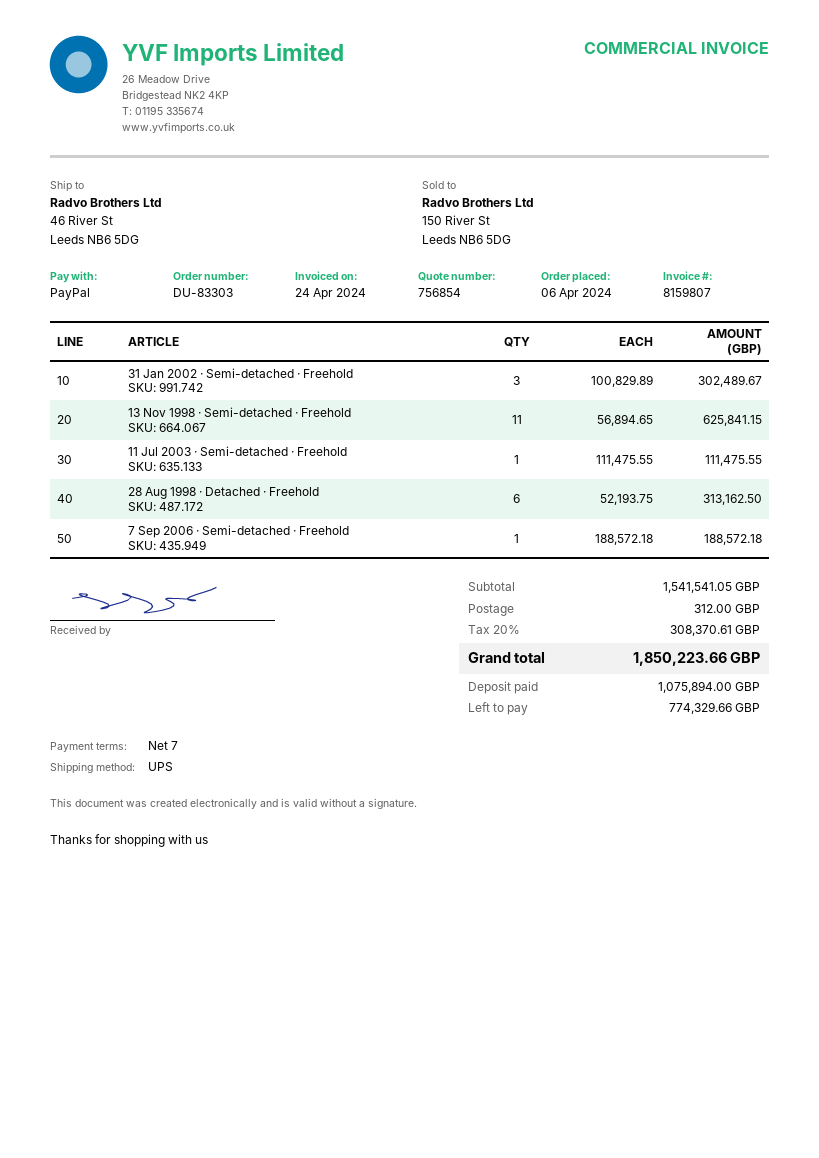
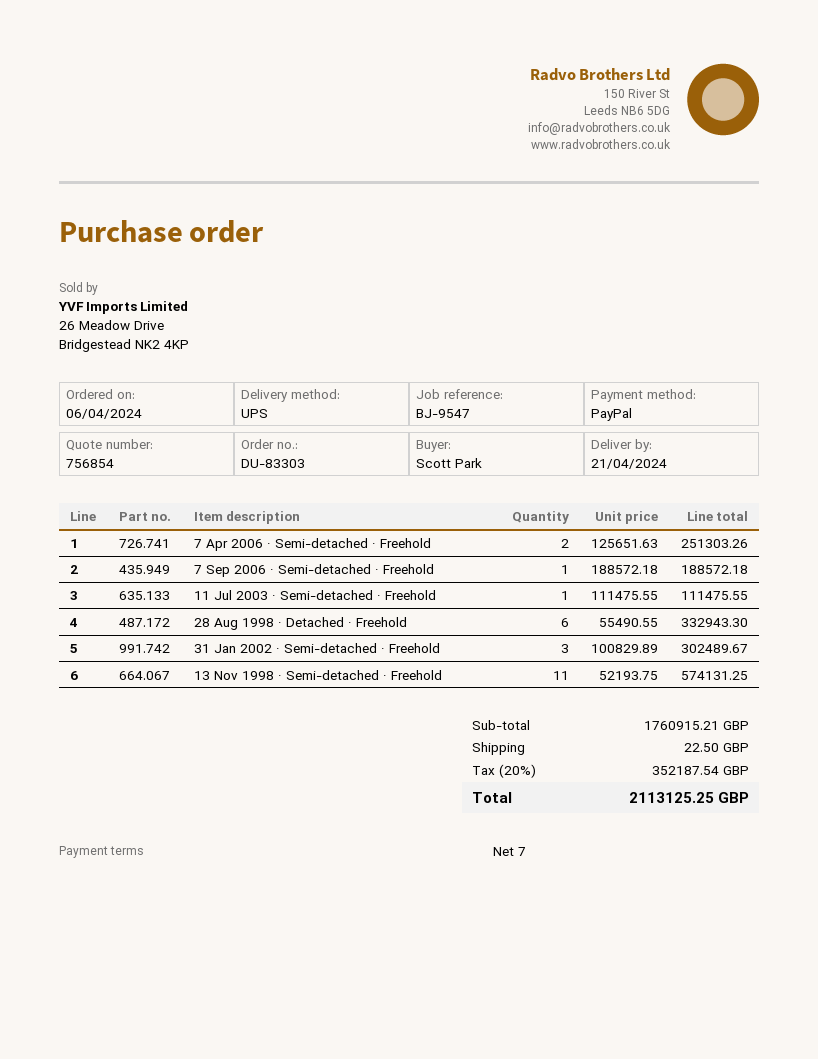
13 Nov 1998 · Semi-detached · Freehold: 11 x 56894.65 = 625841.15 -> 11 x 52193.75 = 574131.25
28 Aug 1998 · Detached · Freehold: 6 x 52193.75 = 313162.50 -> 6 x 55490.55 = 332943.30
7 Apr 2006 · Semi-detached · Freehold: none -> 2 x 125651.63 = 251303.26
subtotal: 1541541.05 -> 1760915.21
shipping: 312.00 -> 22.50
tax: 20% = 308370.61 -> 20% = 352187.54
total: 1850223.66 -> 2113125.25

